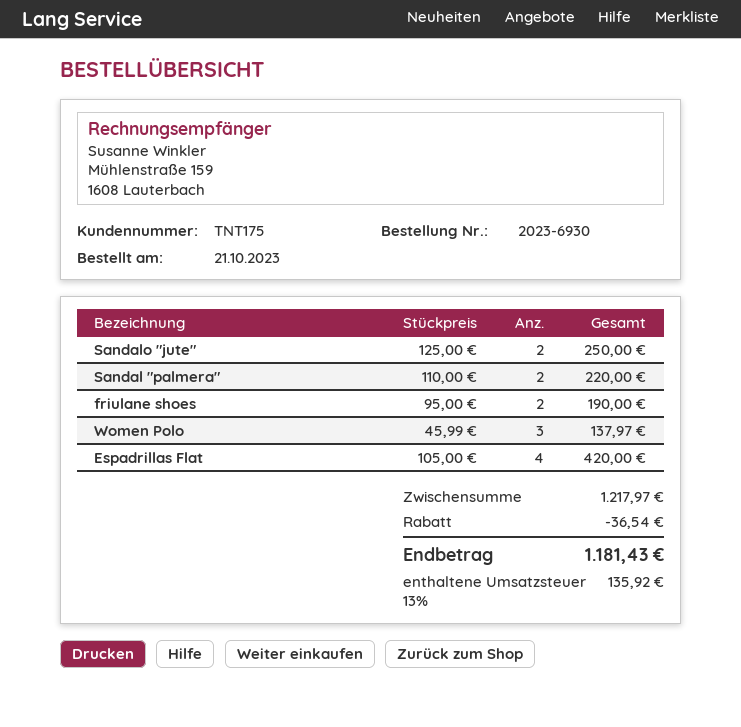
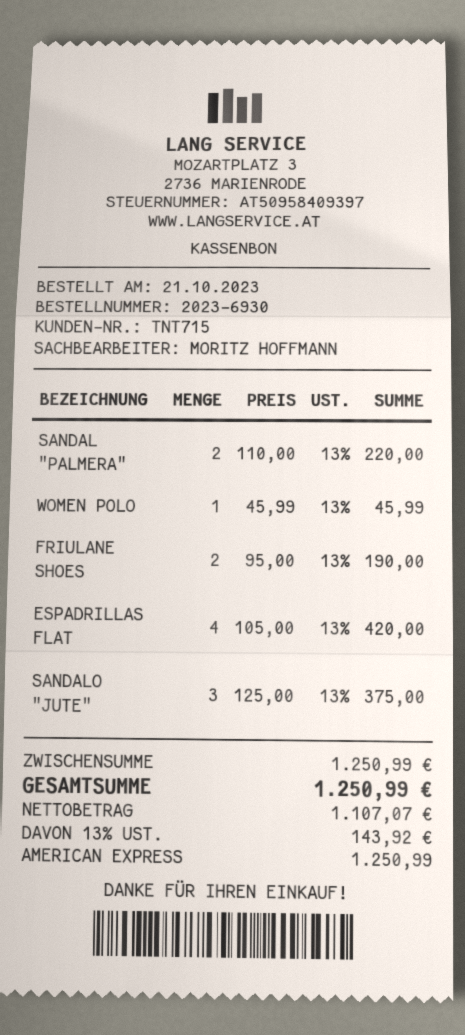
customer number: TNT175 -> TNT715
Sandalo "jute": 2 x 125.00 = 250.00 -> 3 x 125.00 = 375.00
Women Polo: 3 x 45.99 = 137.97 -> 1 x 45.99 = 45.99
subtotal: 1217.97 -> 1250.99
discount: 36.54 -> none
tax: 13% = 135.92 -> 13% = 143.92
total: 1181.43 -> 1250.99

